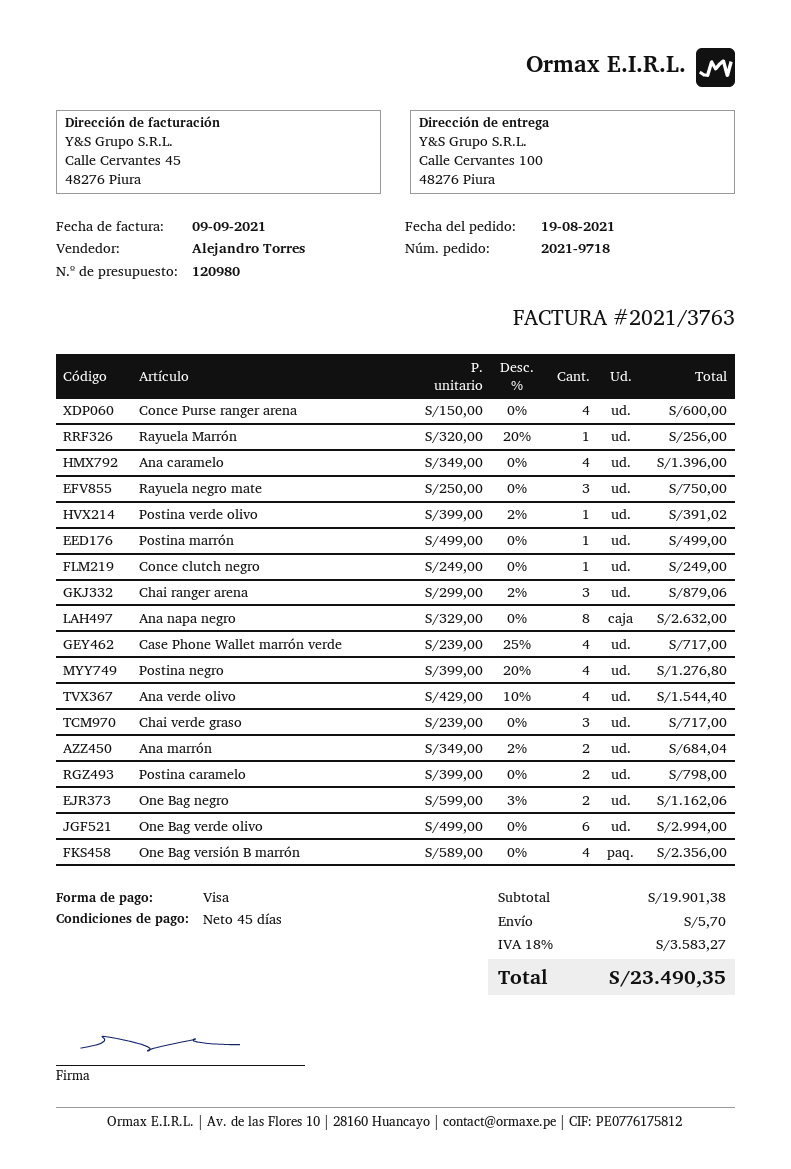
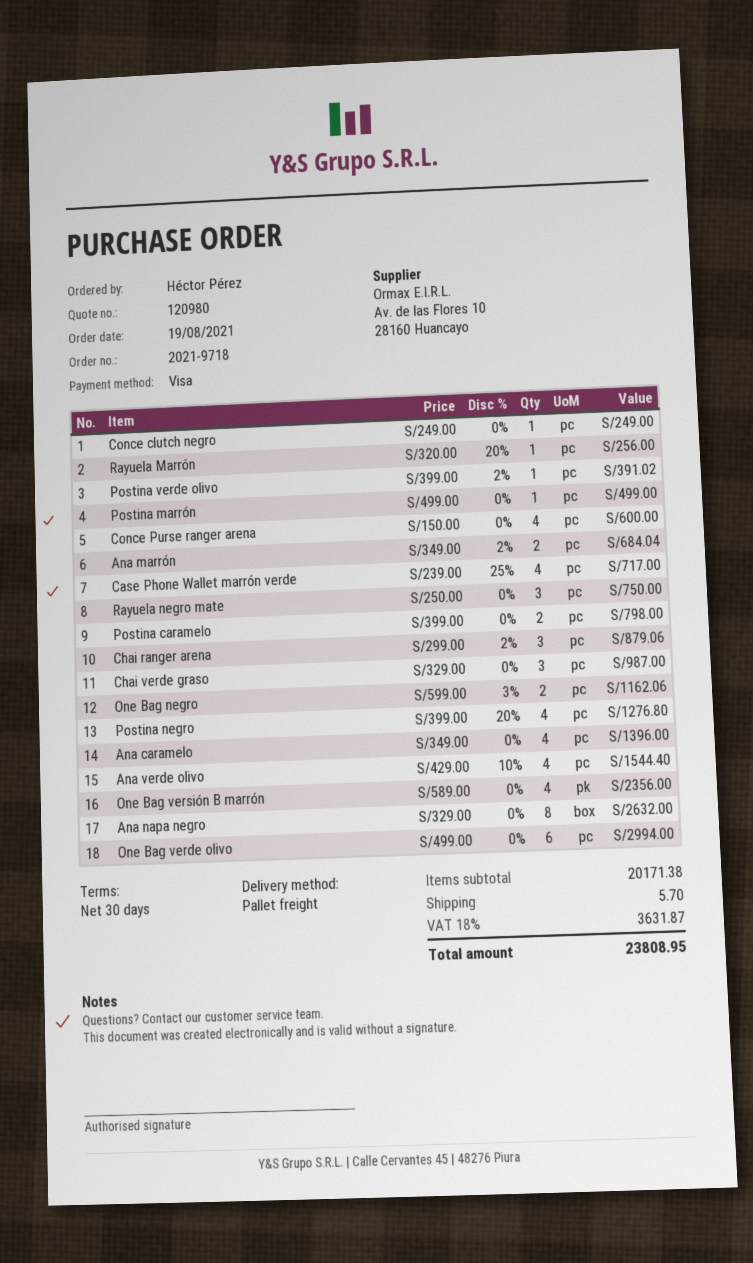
payment terms: 45 days -> 30 days
Chai verde graso: 3 x 239.00 = 717.00 -> 3 x 329.00 = 987.00
subtotal: 19901.38 -> 20171.38
tax: 18% = 3583.27 -> 18% = 3631.87
total: 23490.35 -> 23808.95

